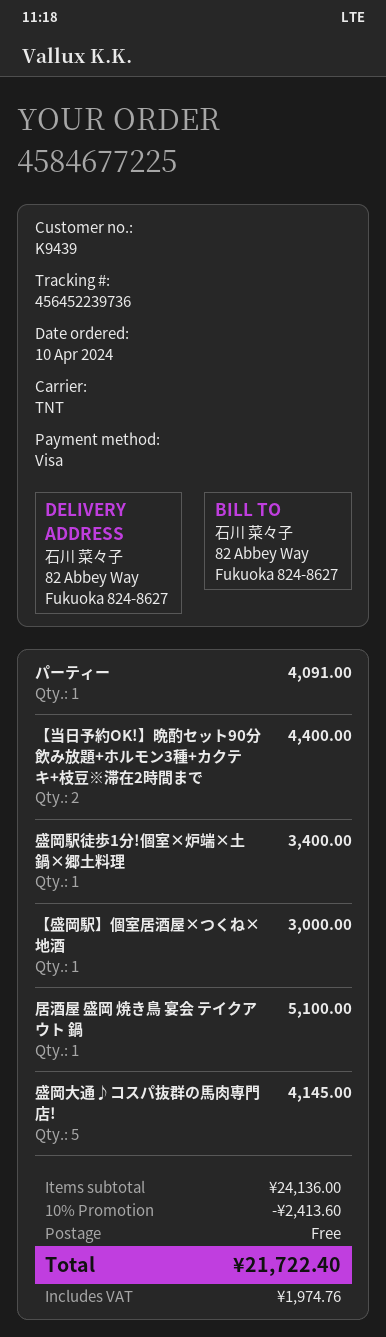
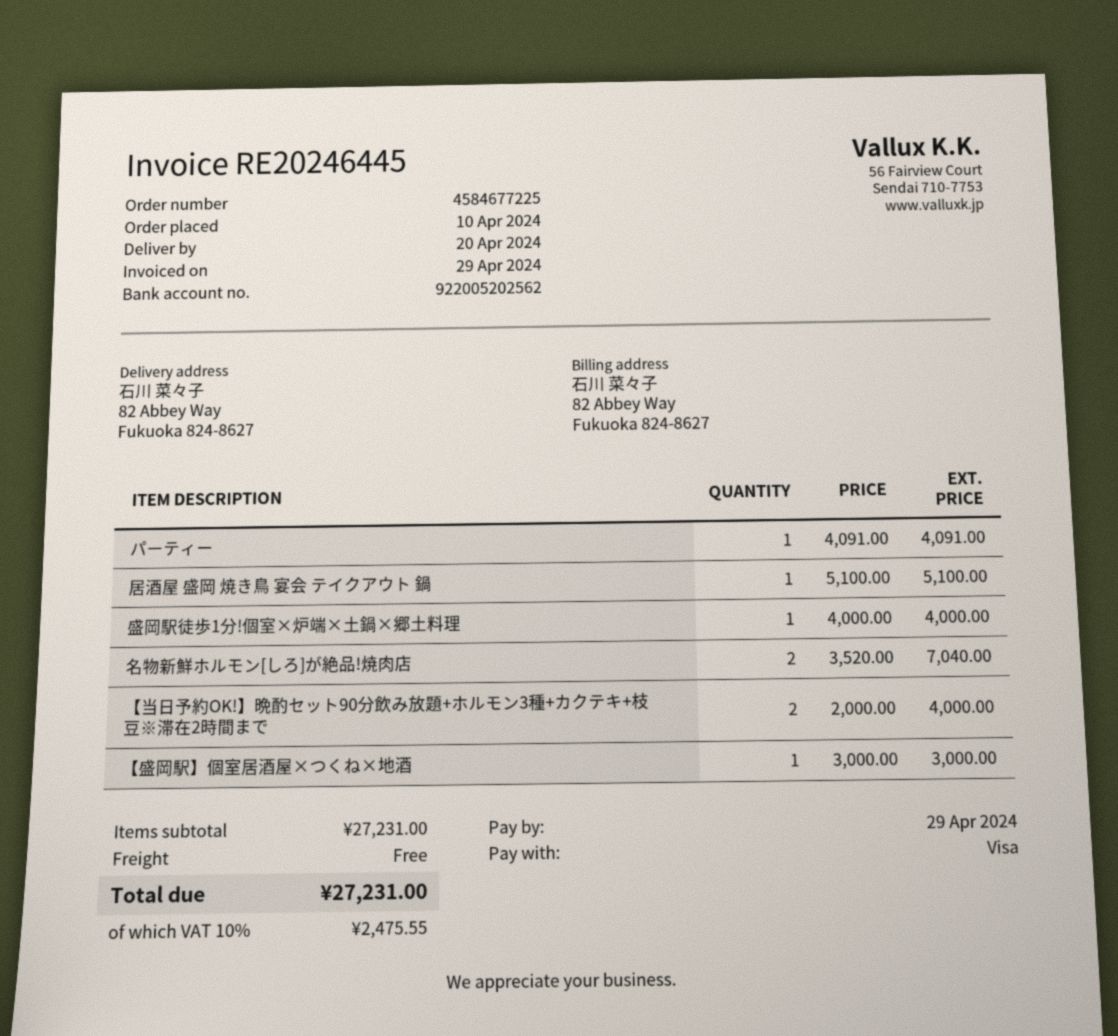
【当日予約OK!】晩酌セット90分飲み放題+ホルモン3種+カクテキ+枝豆※滞在2時間まで: 2 for 4400.00 -> 2 for 4000.00
盛岡駅徒歩1分!個室×炉端×土鍋×郷土料理: 1 for 3400.00 -> 1 for 4000.00
盛岡大通♪コスパ抜群の馬肉専門店!: 5 for 4145.00 -> none
名物新鮮ホルモン[しろ]が絶品!焼肉店: none -> 2 for 7040.00
subtotal: 24136.00 -> 27231.00
discount: 10% = 2413.60 -> none
tax: 1974.76 -> 2475.55
total: 21722.40 -> 27231.00

